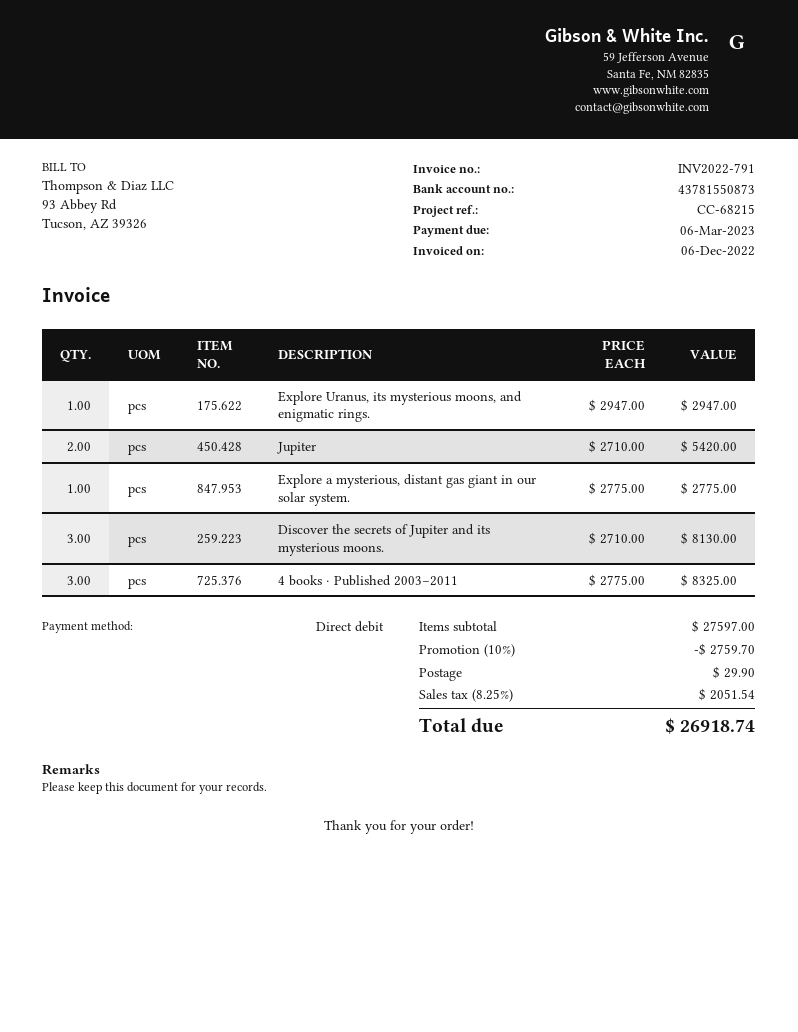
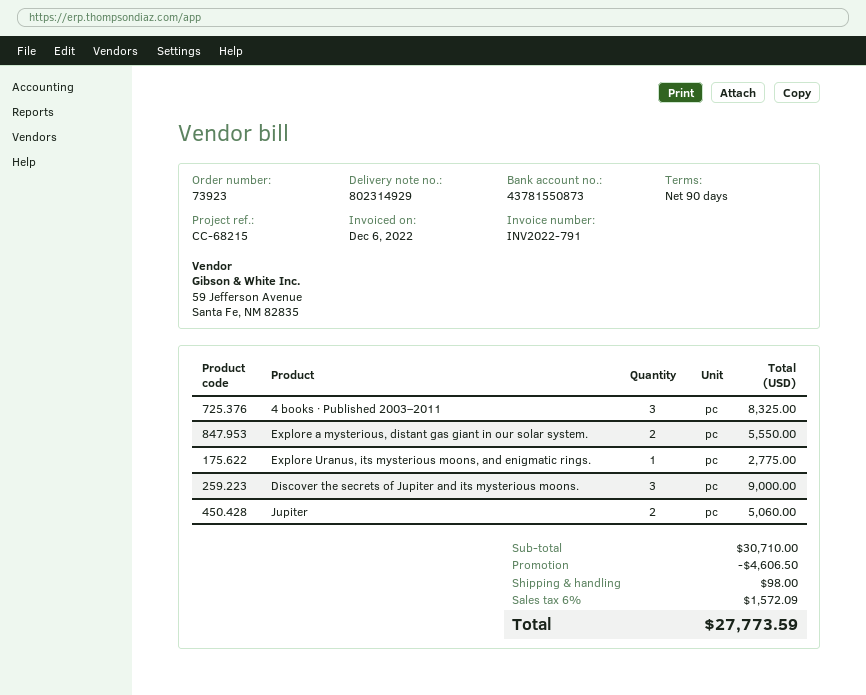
Explore Uranus, its mysterious moons, and enigmatic rings.: 1 for 2947.00 -> 1 for 2775.00
Jupiter: 2 for 5420.00 -> 2 for 5060.00
Explore a mysterious, distant gas giant in our solar system.: 1 for 2775.00 -> 2 for 5550.00
Discover the secrets of Jupiter and its mysterious moons.: 3 for 8130.00 -> 3 for 9000.00
subtotal: 27597.00 -> 30710.00
discount: 2759.70 -> 4606.50
shipping: 29.90 -> 98.00
tax: 8.25% = 2051.54 -> 6% = 1572.09
total: 26918.74 -> 27773.59

